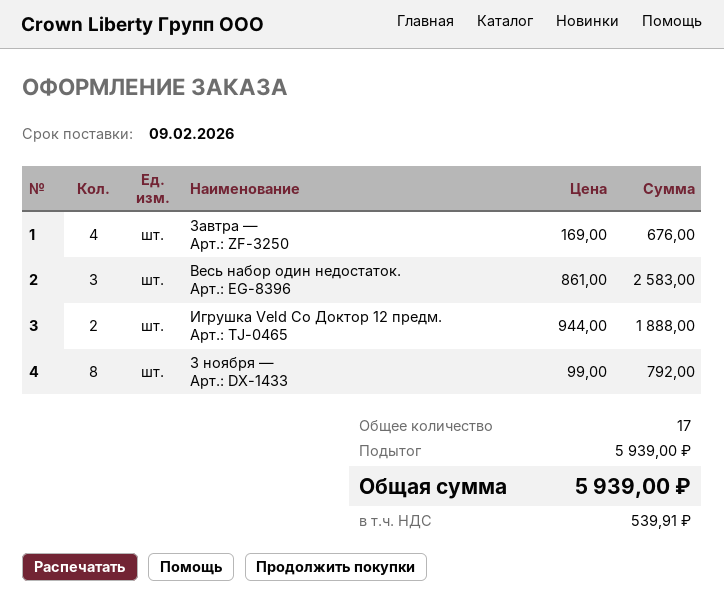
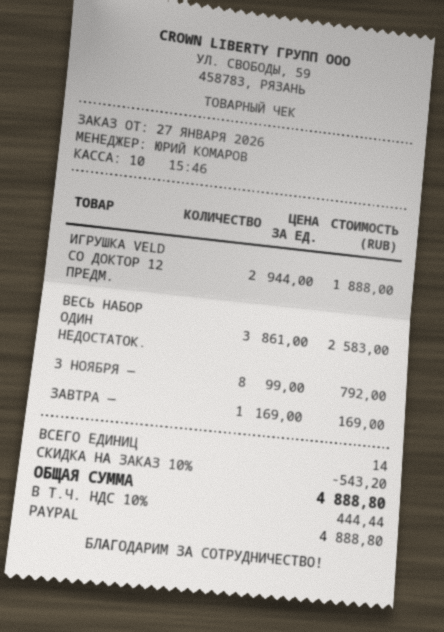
Завтра —: 4 x 169.00 = 676.00 -> 1 x 169.00 = 169.00
total quantity: 17 -> 14
discount: none -> 10% = 543.20
tax: 539.91 -> 444.44
total: 5939.00 -> 4888.80

